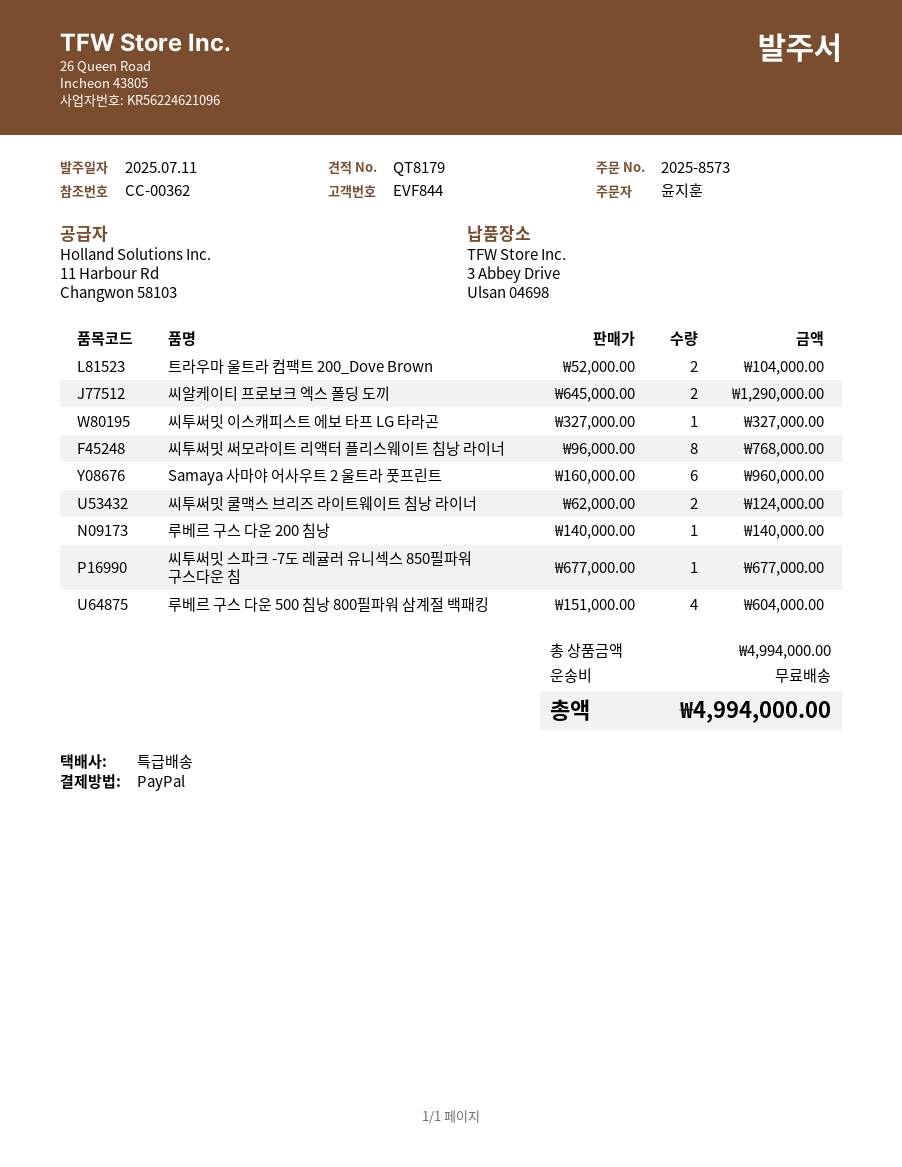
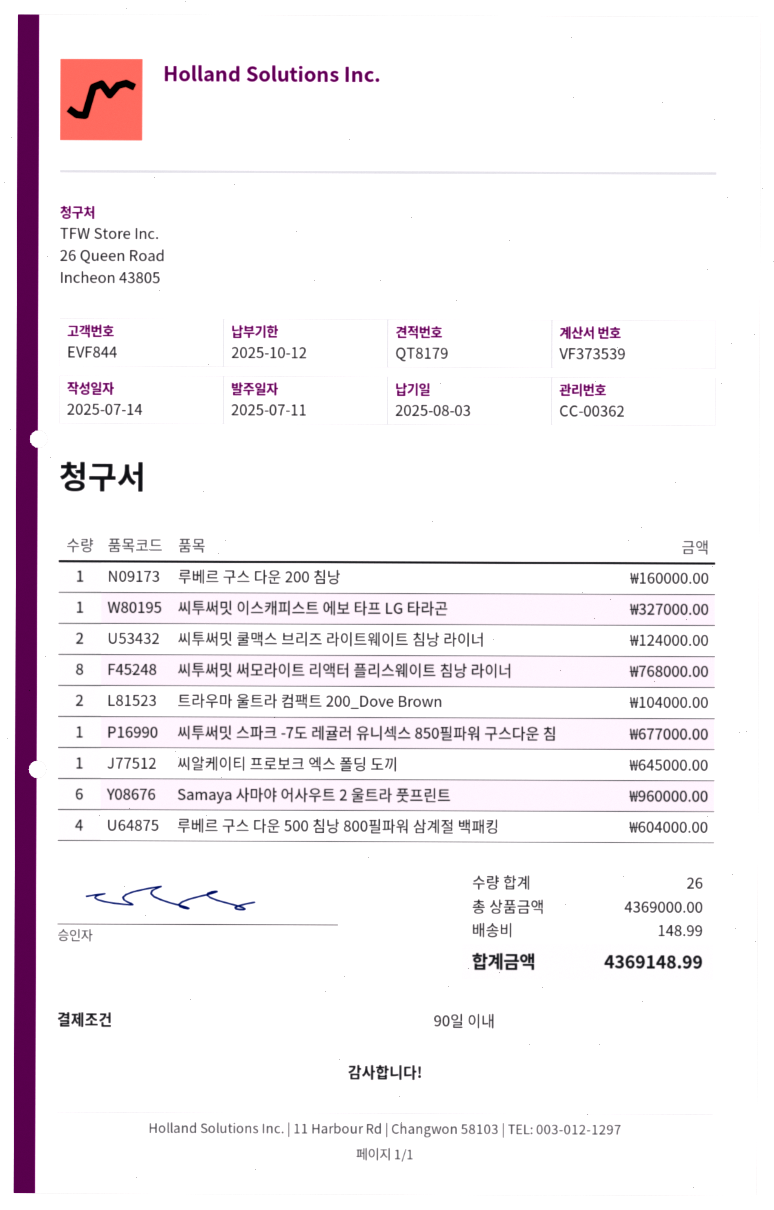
씨알케이티 프로보크 엑스 폴딩 도끼: 2 for 1290000.00 -> 1 for 645000.00
루베르 구스 다운 200 침낭: 1 for 140000.00 -> 1 for 160000.00
subtotal: 4994000.00 -> 4369000.00
shipping: 0.00 -> 148.99
total: 4994000.00 -> 4369148.99

